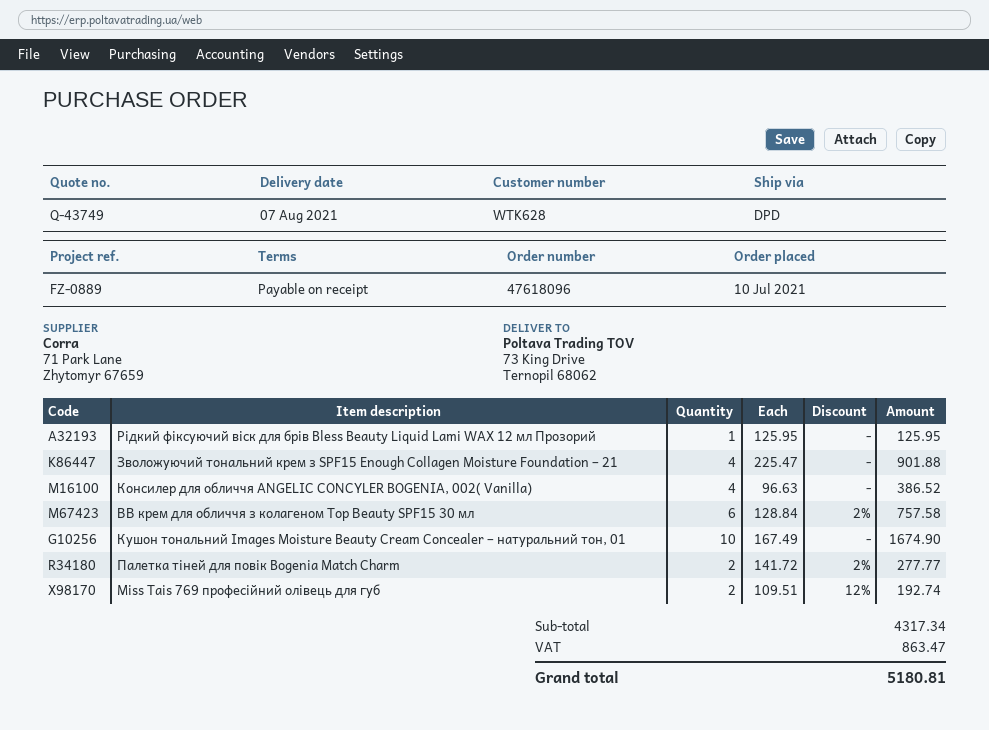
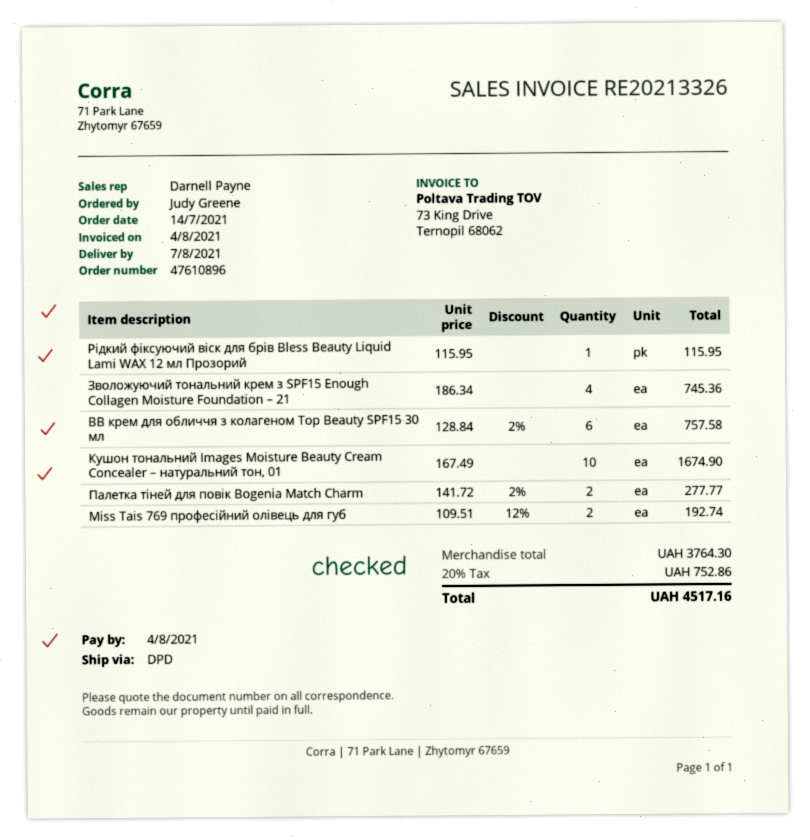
order number: 47618096 -> 47610896
order date: 2021-07-10 -> 2021-07-14
Рідкий фіксуючий віск для брів Bless Beauty Liquid Lami WAX 12 мл Прозорий: 1 x 125.95 = 125.95 -> 1 x 115.95 = 115.95
Зволожуючий тональний крем з SPF15 Enough Collagen Moisture Foundation – 21: 4 x 225.47 = 901.88 -> 4 x 186.34 = 745.36
Консилер для обличчя ANGELIC CONCYLER BOGENIA, 002( Vanilla): 4 x 96.63 = 386.52 -> none
subtotal: 4317.34 -> 3764.30
tax: 863.47 -> 752.86
total: 5180.81 -> 4517.16

